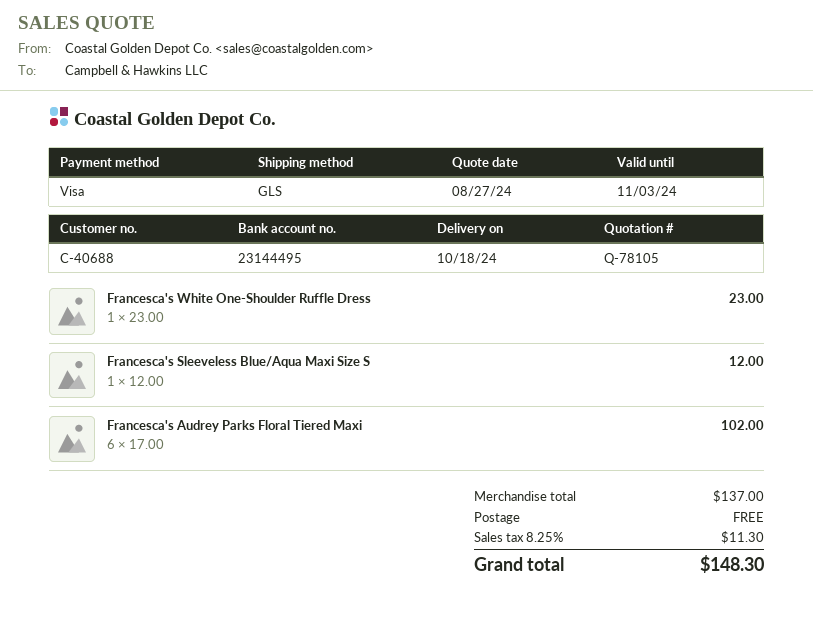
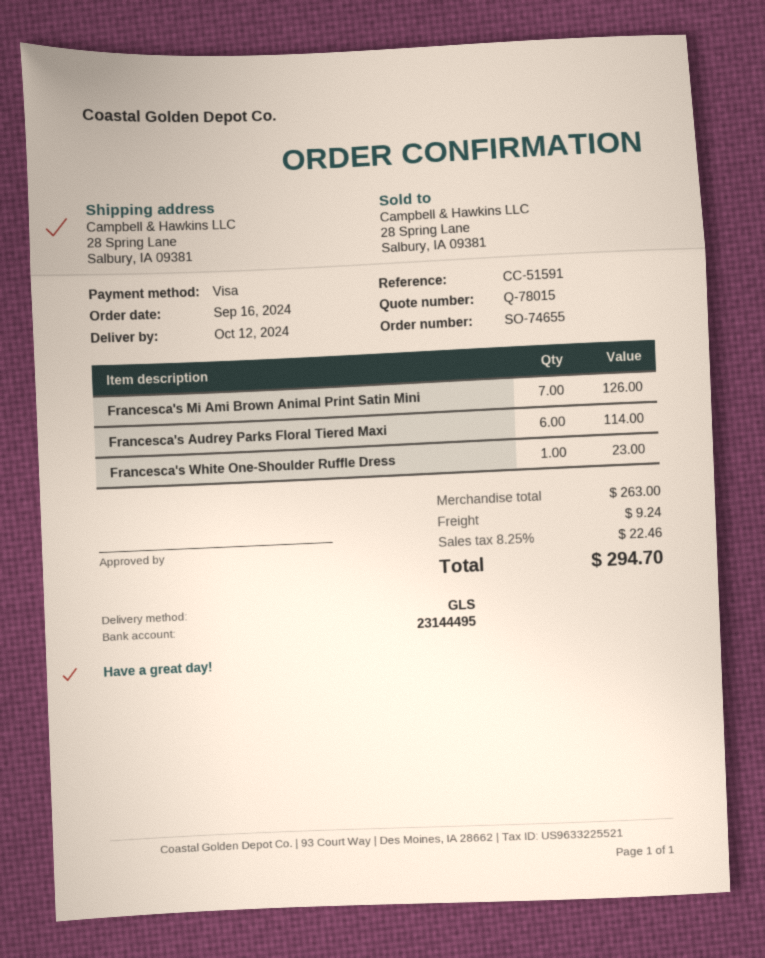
quote number: Q-78105 -> Q-78015
delivery date: 2024-10-18 -> 2024-10-12
Francesca's Sleeveless Blue/Aqua Maxi Size S: 1 for 12.00 -> none
Francesca's Audrey Parks Floral Tiered Maxi: 6 for 102.00 -> 6 for 114.00
Francesca's Mi Ami Brown Animal Print Satin Mini: none -> 7 for 126.00
subtotal: 137.00 -> 263.00
shipping: 0.00 -> 9.24
tax: 8.25% = 11.30 -> 8.25% = 22.46
total: 148.30 -> 294.70

